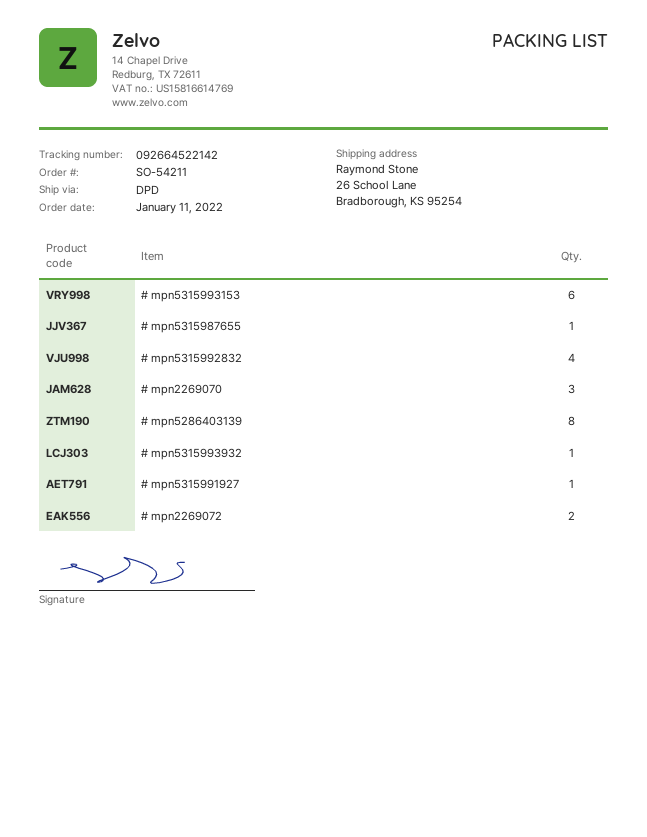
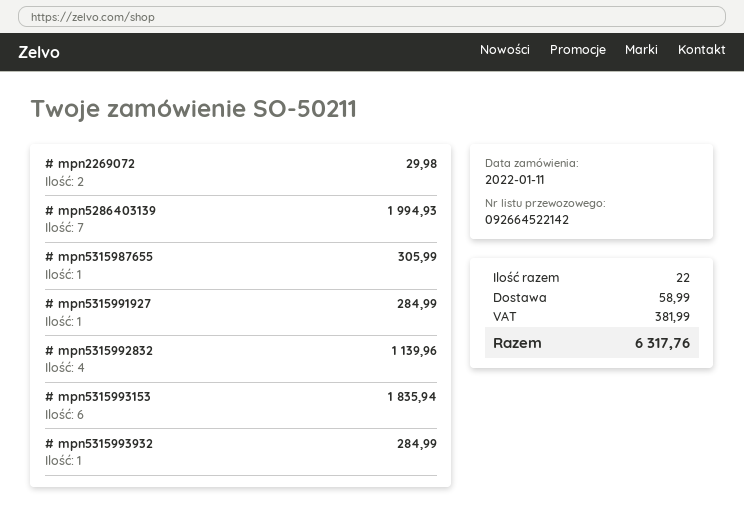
order number: SO-54211 -> SO-50211
# mpn2269070: 3 -> none
# mpn5286403139: 8 -> 7

